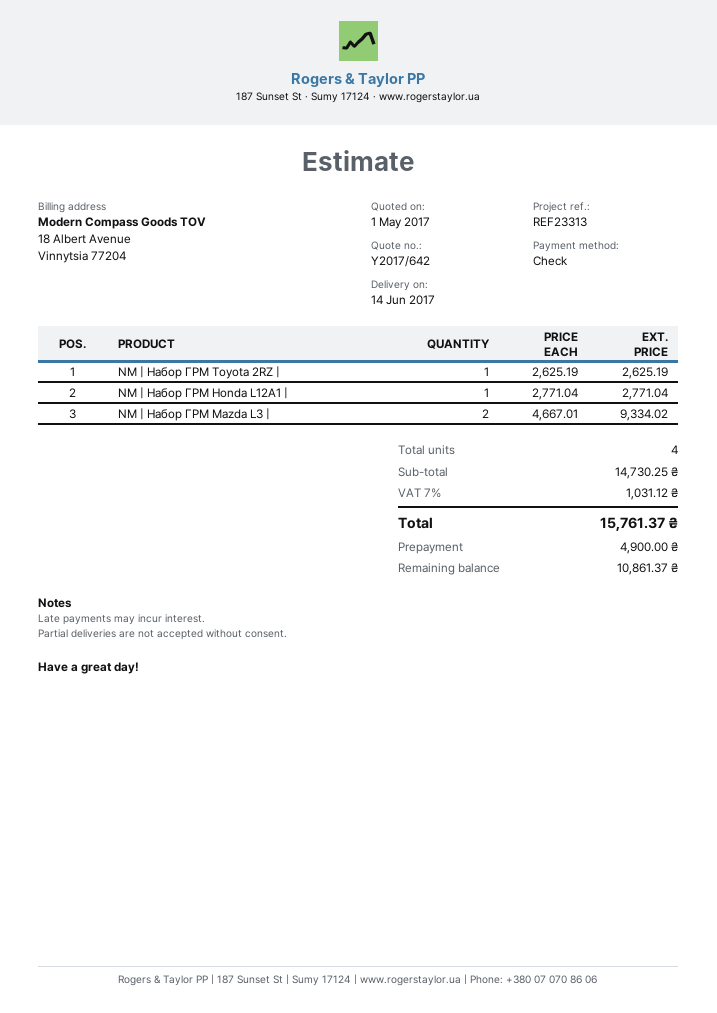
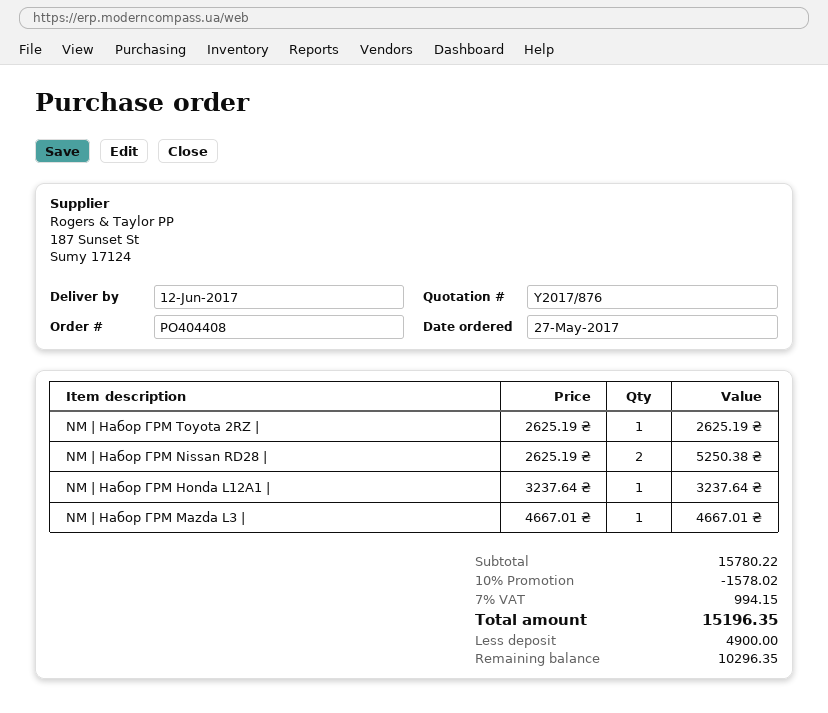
quote number: Y2017/642 -> Y2017/876
delivery date: 2017-06-14 -> 2017-06-12
NM | Набор ГРМ Honda L12A1 |: 1 x 2771.04 = 2771.04 -> 1 x 3237.64 = 3237.64
NM | Набор ГРМ Mazda L3 |: 2 x 4667.01 = 9334.02 -> 1 x 4667.01 = 4667.01
NM | Набор ГРМ Nissan RD28 |: none -> 2 x 2625.19 = 5250.38
subtotal: 14730.25 -> 15780.22
discount: none -> 10% = 1578.02
tax: 7% = 1031.12 -> 7% = 994.15
total: 15761.37 -> 15196.35
balance: 10861.37 -> 10296.35

